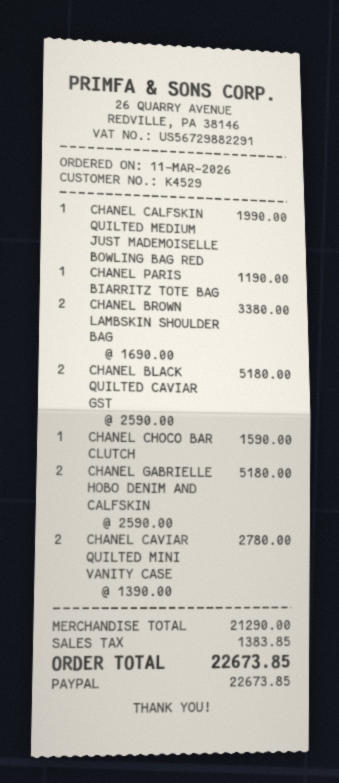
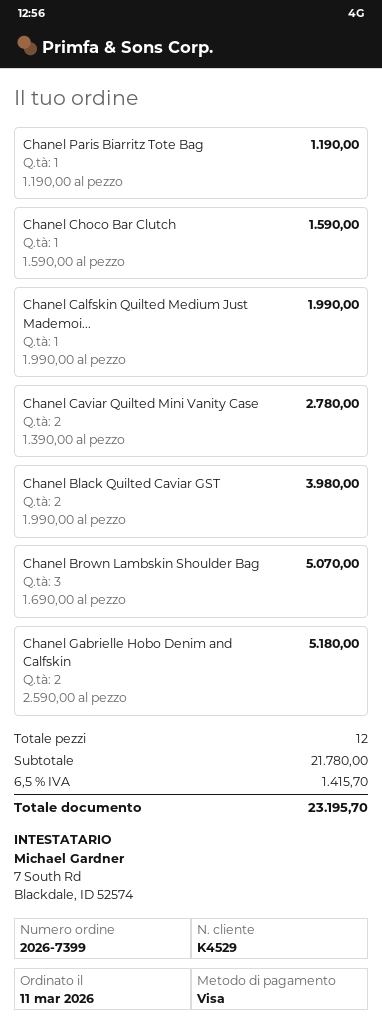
payment method: PayPal -> Visa
CHANEL BROWN LAMBSKIN SHOULDER BAG: 2 x 1690.00 = 3380.00 -> 3 x 1690.00 = 5070.00
CHANEL BLACK QUILTED CAVIAR GST: 2 x 2590.00 = 5180.00 -> 2 x 1990.00 = 3980.00
subtotal: 21290.00 -> 21780.00
tax: 1383.85 -> 1415.70
total: 22673.85 -> 23195.70

